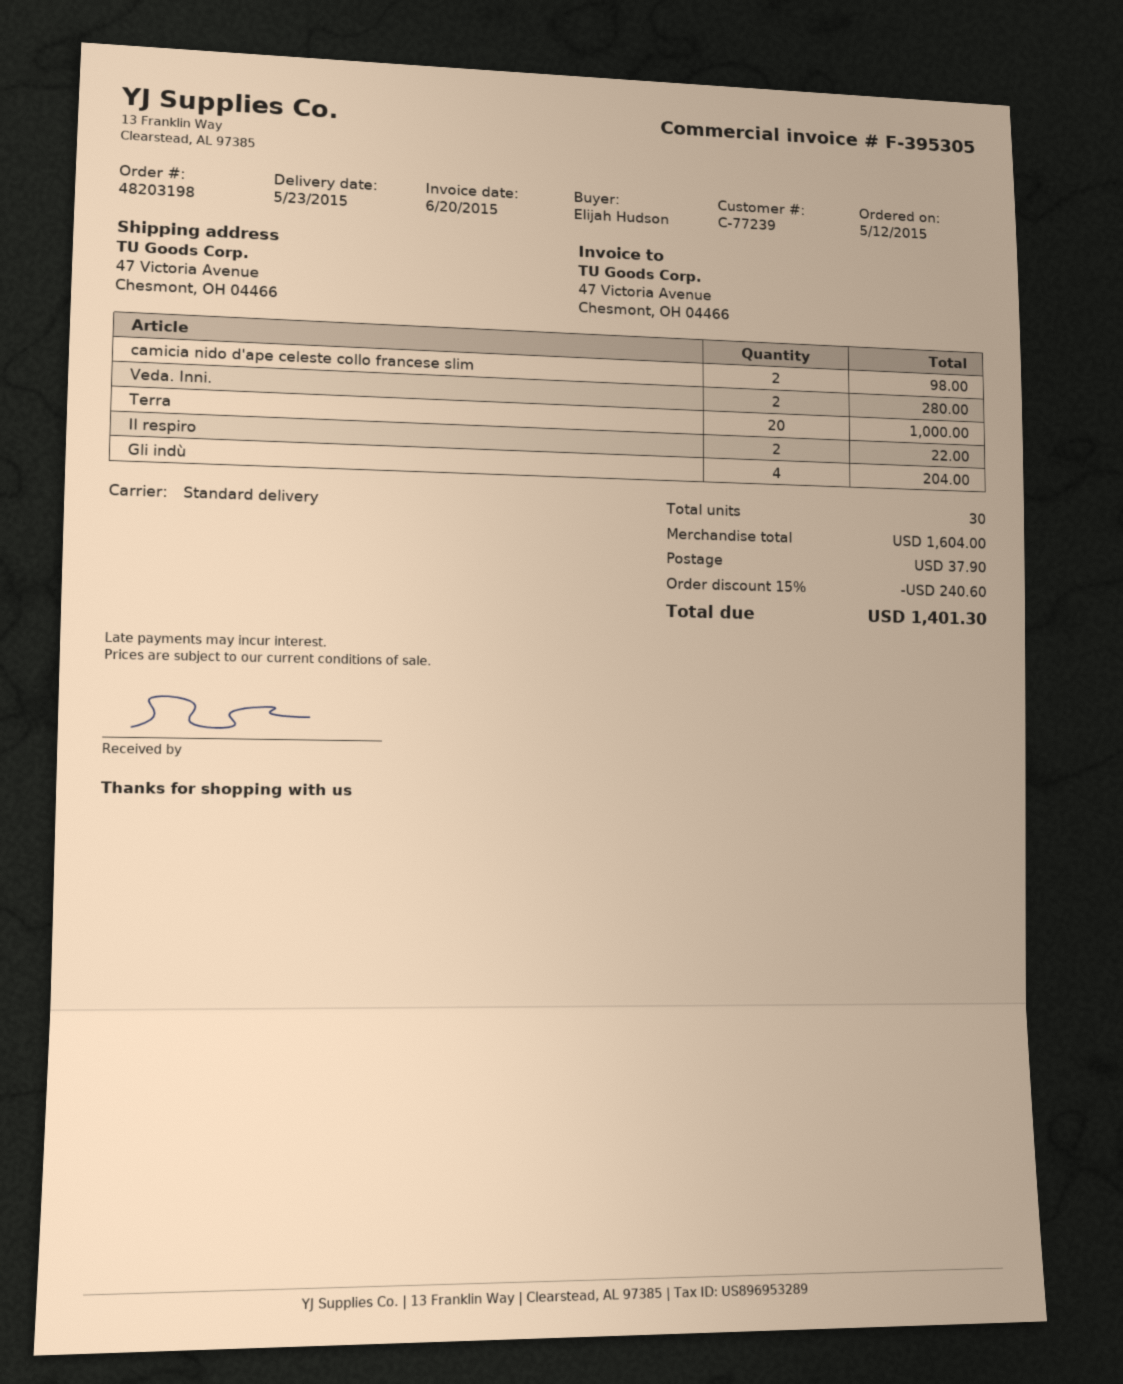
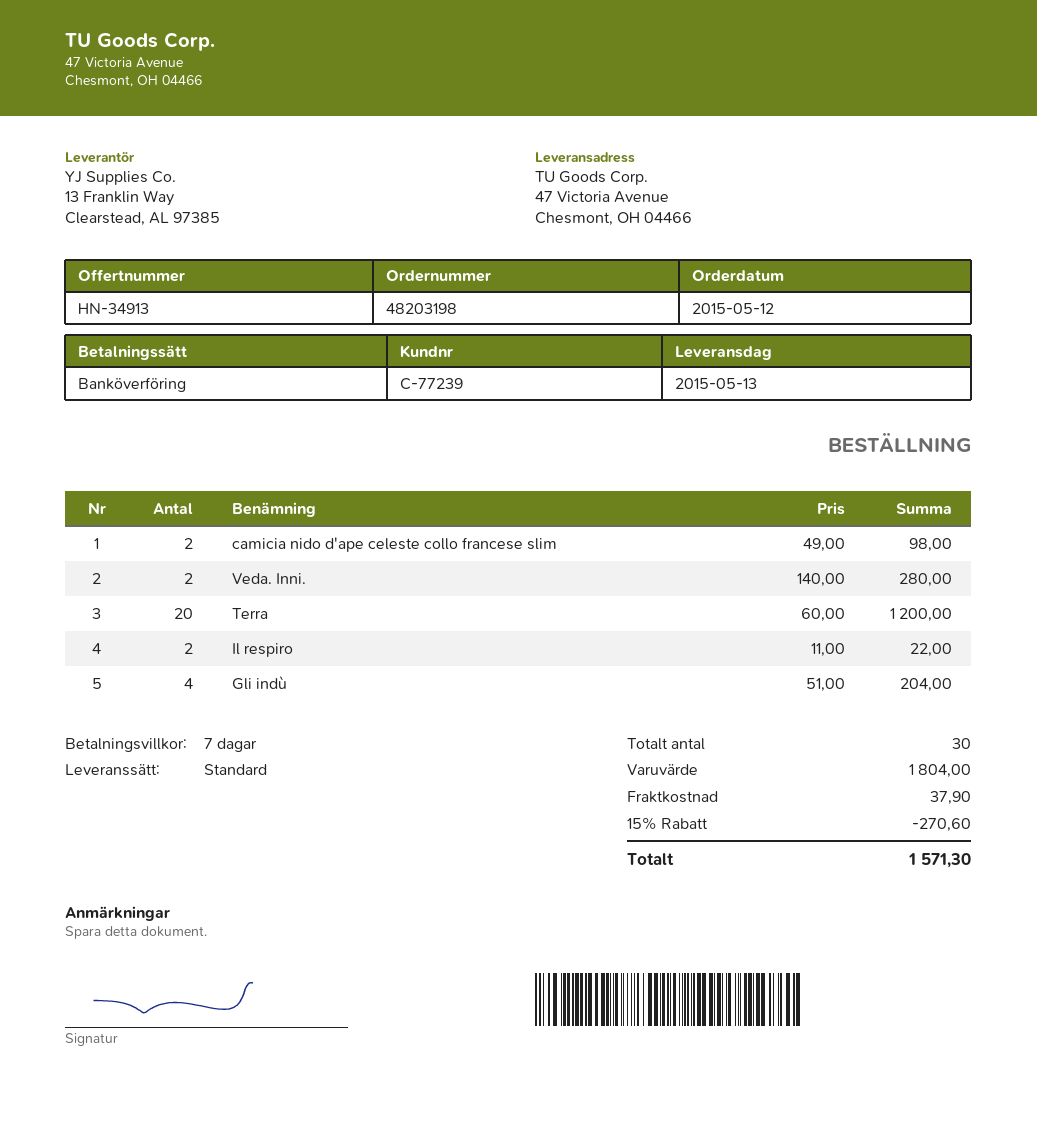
delivery date: 2015-05-23 -> 2015-05-13
Terra: 20 for 1000.00 -> 20 for 1200.00
subtotal: 1604.00 -> 1804.00
discount: 15% = 240.60 -> 15% = 270.60
total: 1401.30 -> 1571.30

